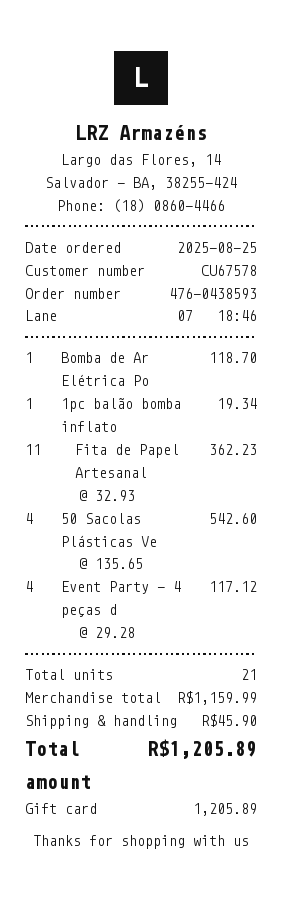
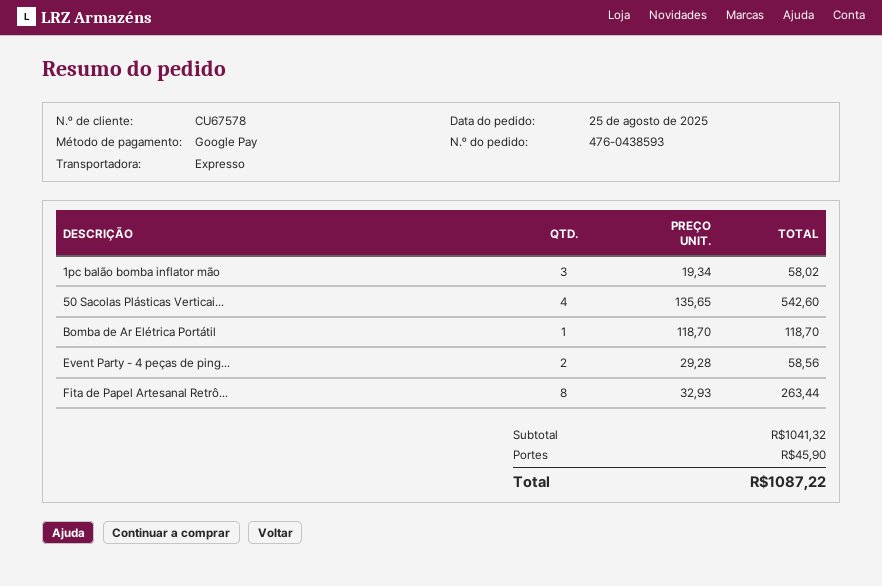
payment method: gift card -> Google Pay
1pc balão bomba inflato: 1 x 19.34 = 19.34 -> 3 x 19.34 = 58.02
Fita de Papel Artesanal: 11 x 32.93 = 362.23 -> 8 x 32.93 = 263.44
Event Party - 4 peças d: 4 x 29.28 = 117.12 -> 2 x 29.28 = 58.56
subtotal: 1159.99 -> 1041.32
total: 1205.89 -> 1087.22

